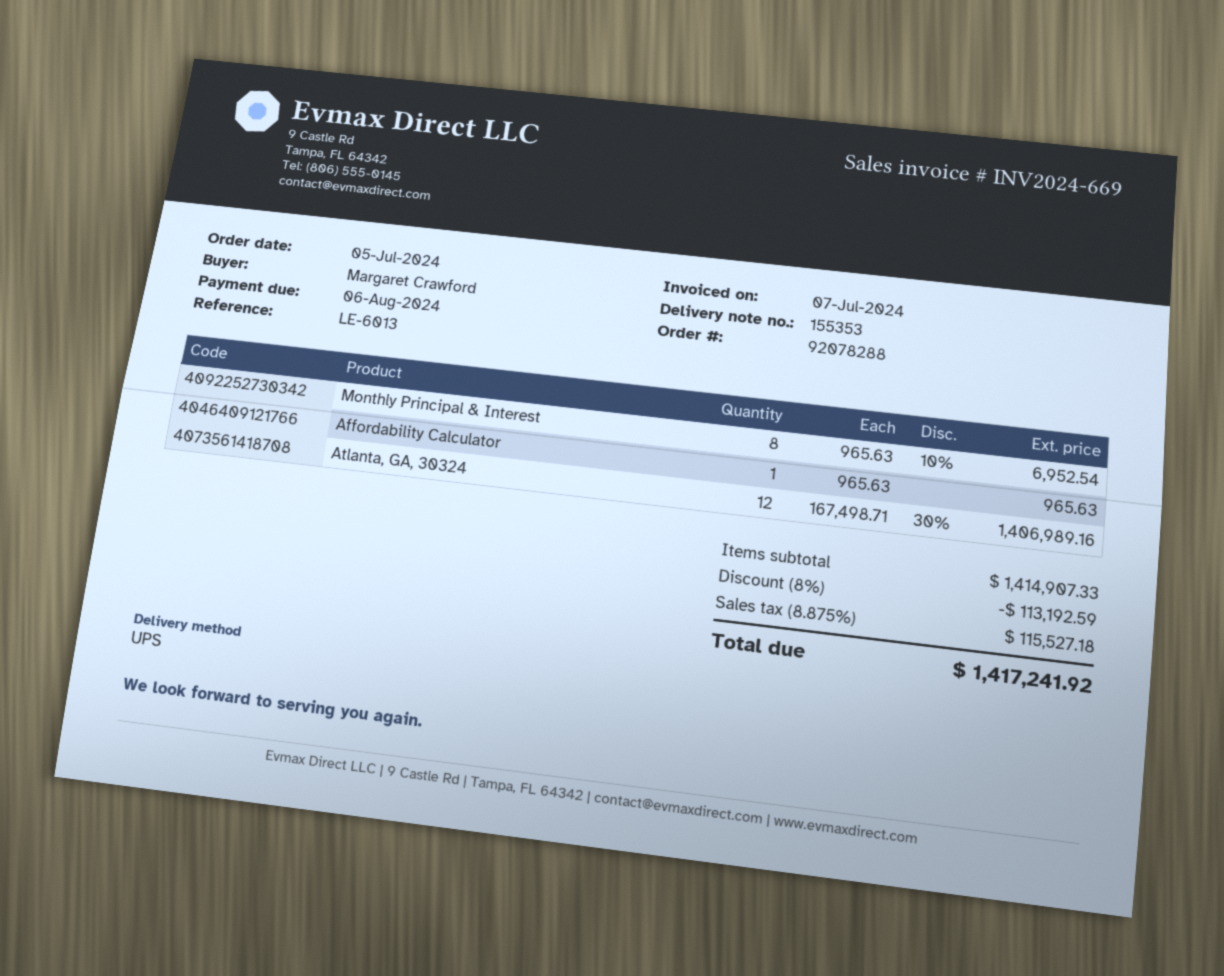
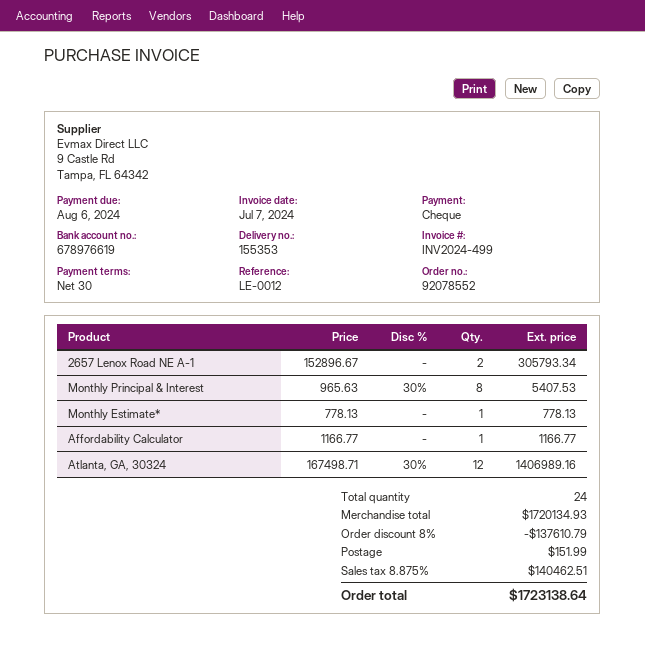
order number: 92078288 -> 92078552
invoice number: INV2024-669 -> INV2024-499
reference: LE-6013 -> LE-0012
Monthly Principal & Interest: 8 x 965.63 - 10% = 6952.54 -> 8 x 965.63 - 30% = 5407.53
Affordability Calculator: 1 x 965.63 = 965.63 -> 1 x 1166.77 = 1166.77
2657 Lenox Road NE A-1: none -> 2 x 152896.67 = 305793.34
Monthly Estimate*: none -> 1 x 778.13 = 778.13
subtotal: 1414907.33 -> 1720134.93
discount: 8% = 113192.59 -> 8% = 137610.79
shipping: none -> 151.99
tax: 8.875% = 115527.18 -> 8.875% = 140462.51
total: 1417241.92 -> 1723138.64

